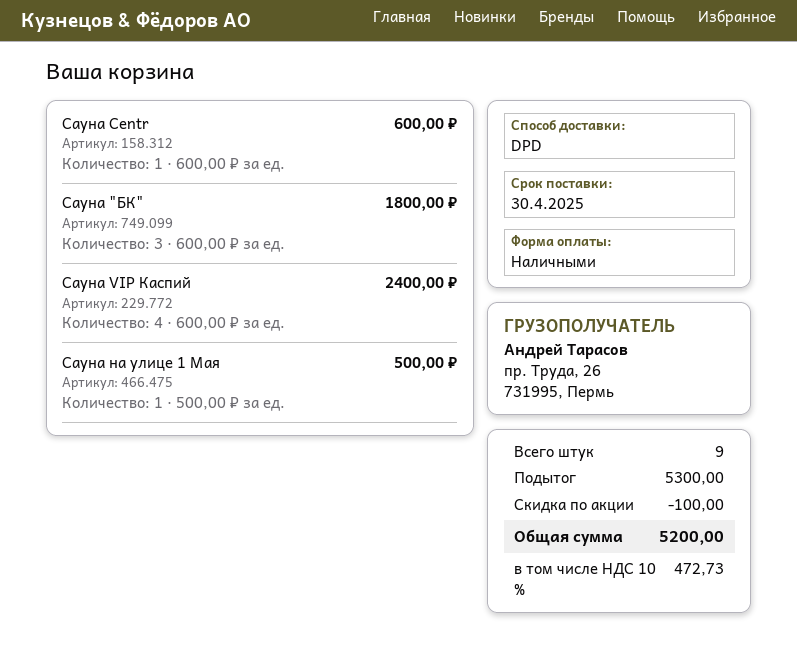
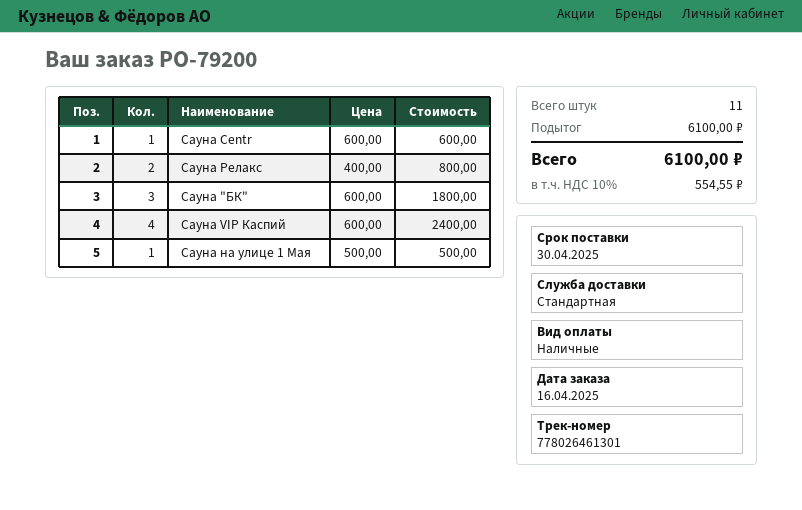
shipping method: DPD -> standard
Сауна Релакс: none -> 2 x 400.00 = 800.00
total quantity: 9 -> 11
subtotal: 5300.00 -> 6100.00
discount: 100.00 -> none
tax: 10% = 472.73 -> 10% = 554.55
total: 5200.00 -> 6100.00

